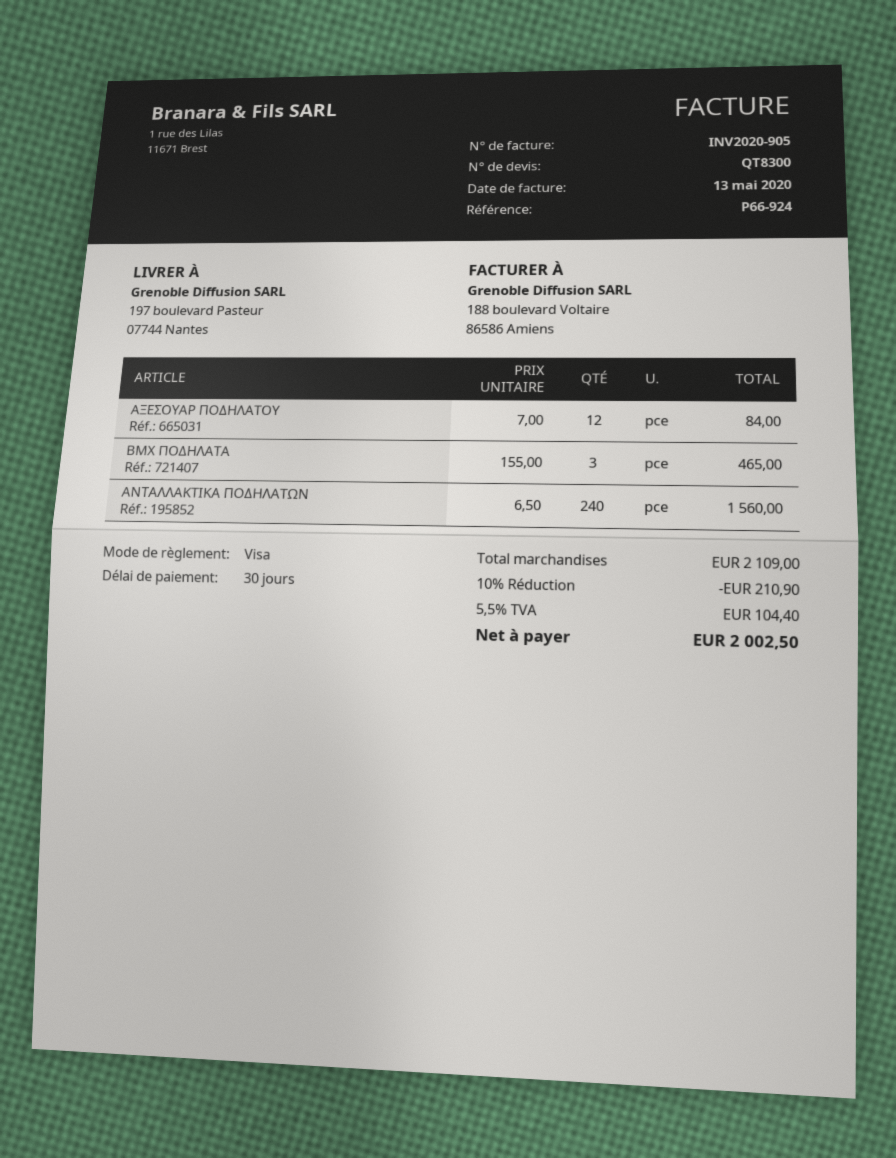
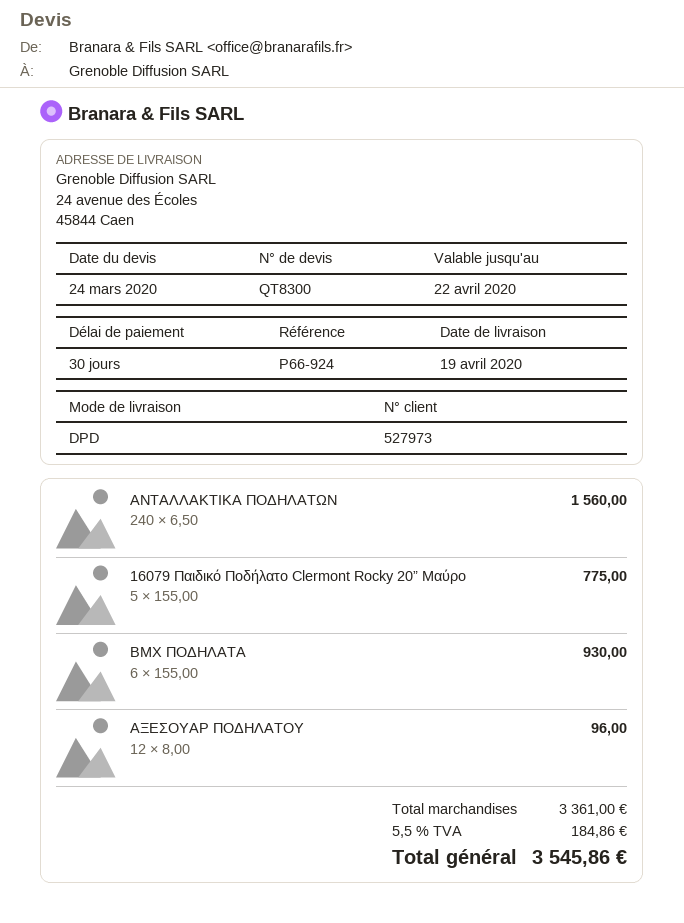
ship to: 197 boulevard Pasteur, 07744 Nantes -> 24 avenue des Écoles, 45844 Caen
ΑΞΕΣΟΥΑΡ ΠΟΔΗΛΑΤΟΥ: 12 x 7.00 = 84.00 -> 12 x 8.00 = 96.00
BMX ΠΟΔΗΛΑΤΑ: 3 x 155.00 = 465.00 -> 6 x 155.00 = 930.00
16079 Παιδικό Ποδήλατο Clermont Rocky 20” Μαύρο: none -> 5 x 155.00 = 775.00
subtotal: 2109.00 -> 3361.00
discount: 10% = 210.90 -> none
tax: 5.5% = 104.40 -> 5.5% = 184.86
total: 2002.50 -> 3545.86

